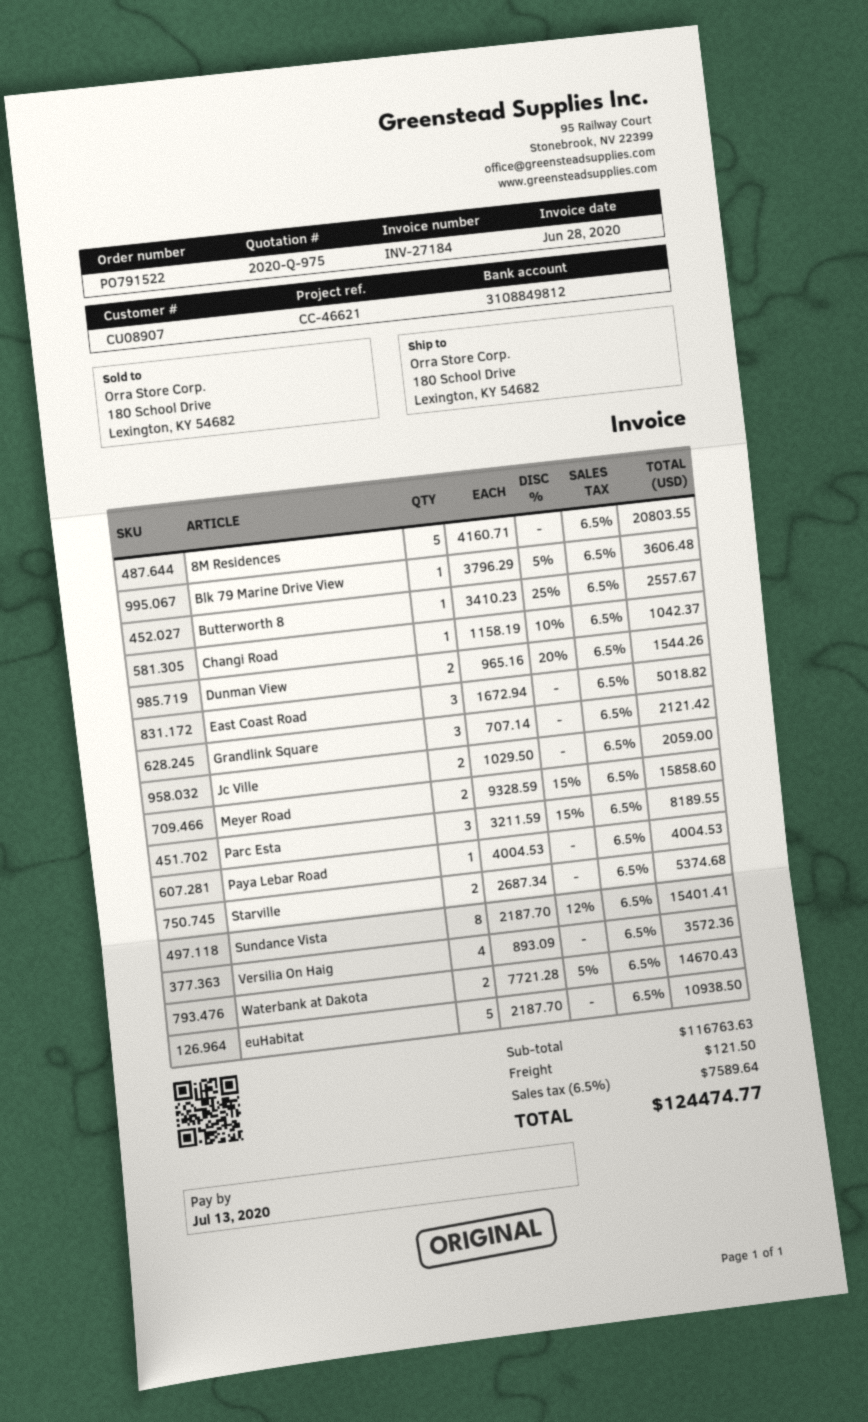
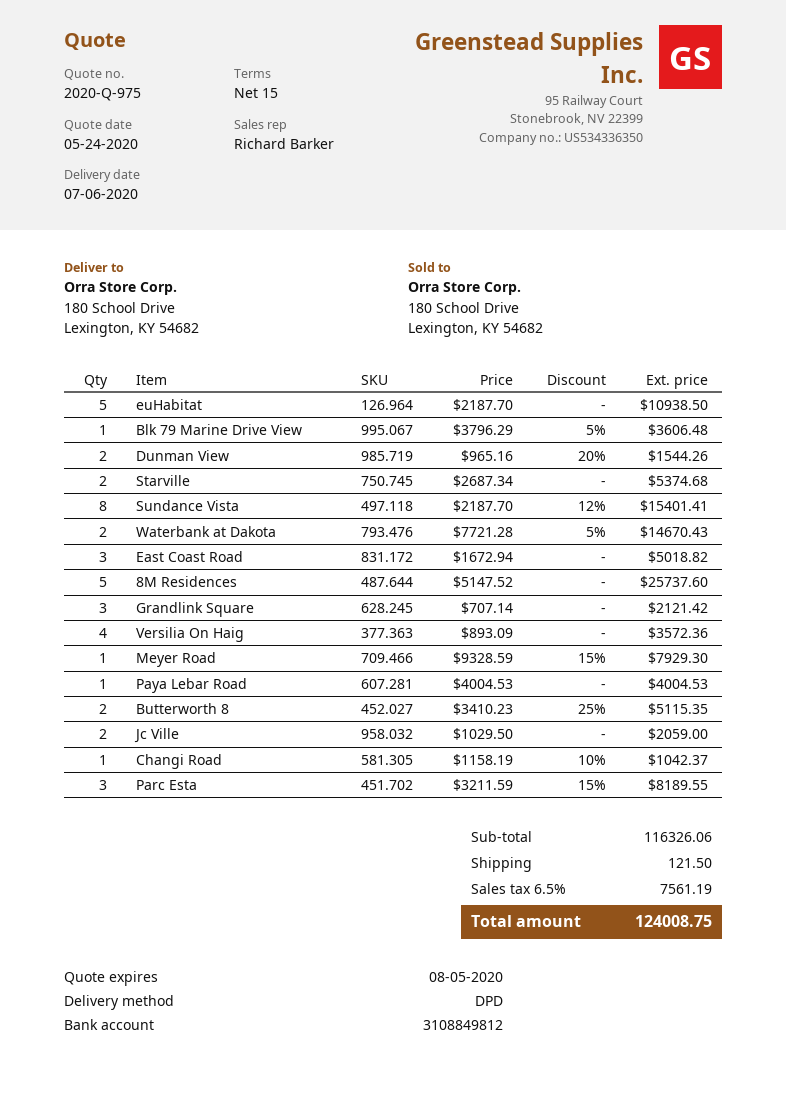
8M Residences: 5 x 4160.71 = 20803.55 -> 5 x 5147.52 = 25737.60
Butterworth 8: 1 x 3410.23 - 25% = 2557.67 -> 2 x 3410.23 - 25% = 5115.35
Meyer Road: 2 x 9328.59 - 15% = 15858.60 -> 1 x 9328.59 - 15% = 7929.30
subtotal: 116763.63 -> 116326.06
tax: 6.5% = 7589.64 -> 6.5% = 7561.19
total: 124474.77 -> 124008.75

